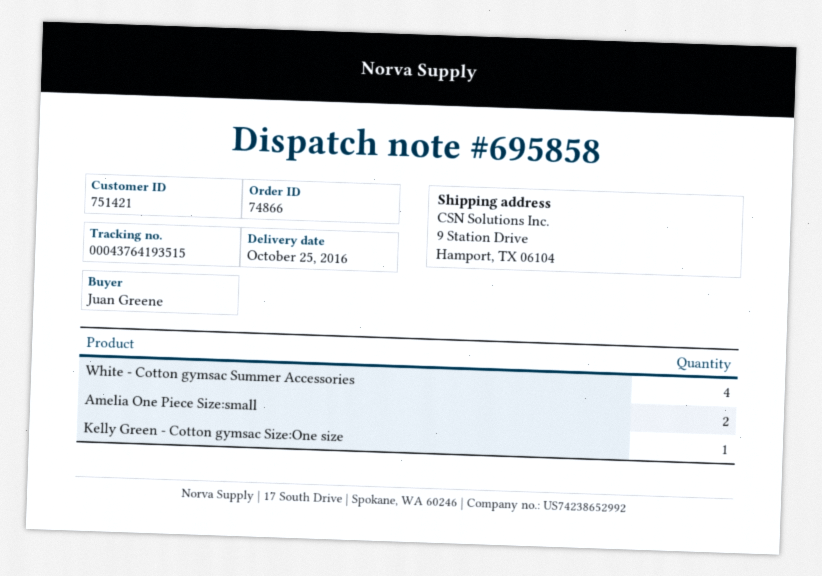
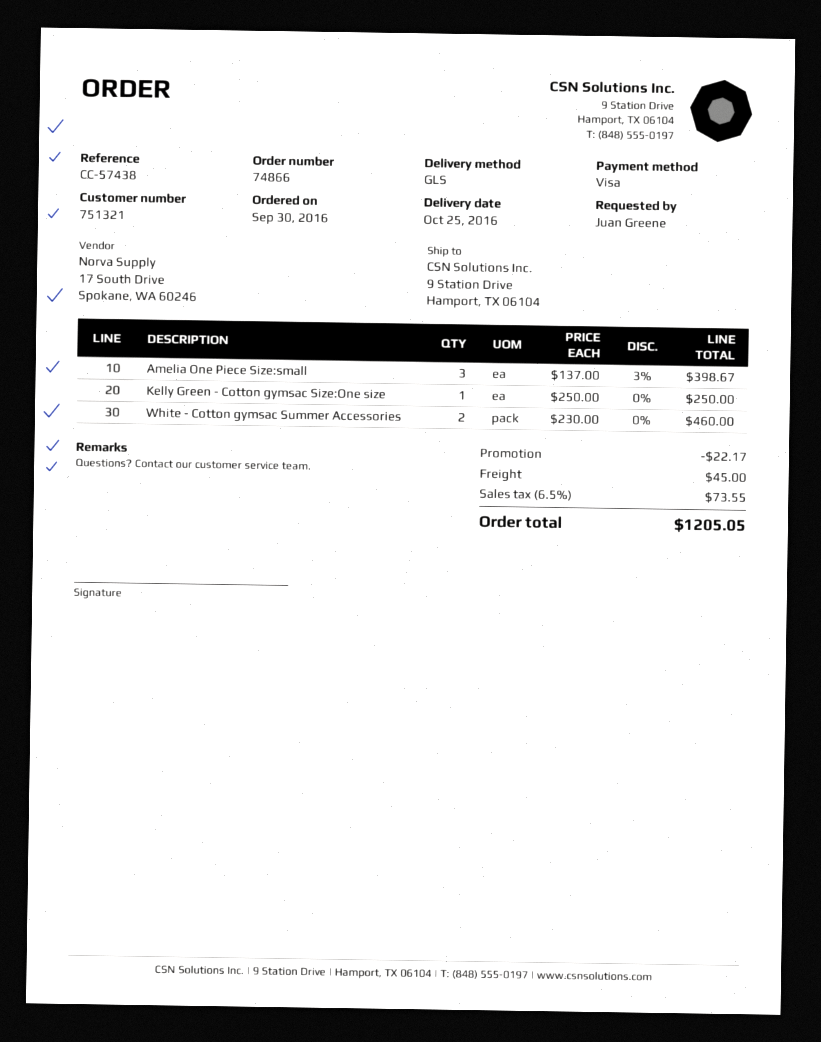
customer number: 751421 -> 751321
White - Cotton gymsac Summer Accessories: 4 -> 2
Amelia One Piece Size:small: 2 -> 3

